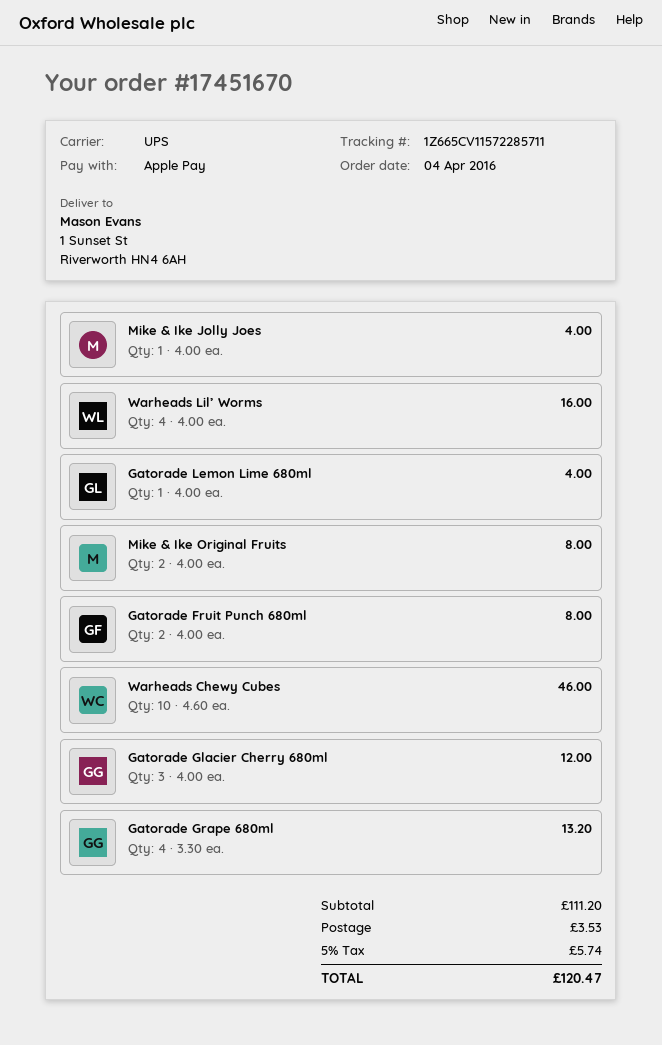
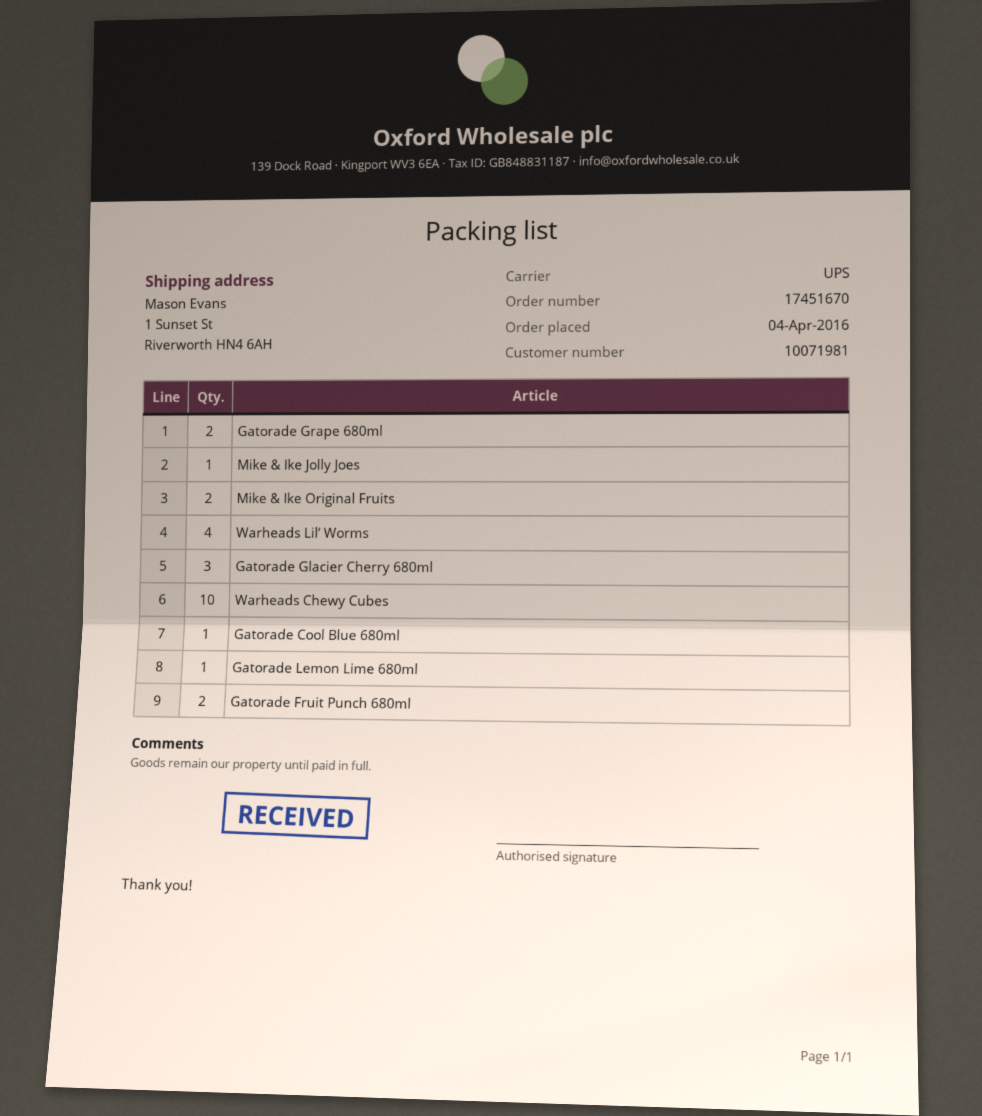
Gatorade Grape 680ml: 4 -> 2
Gatorade Cool Blue 680ml: none -> 1

